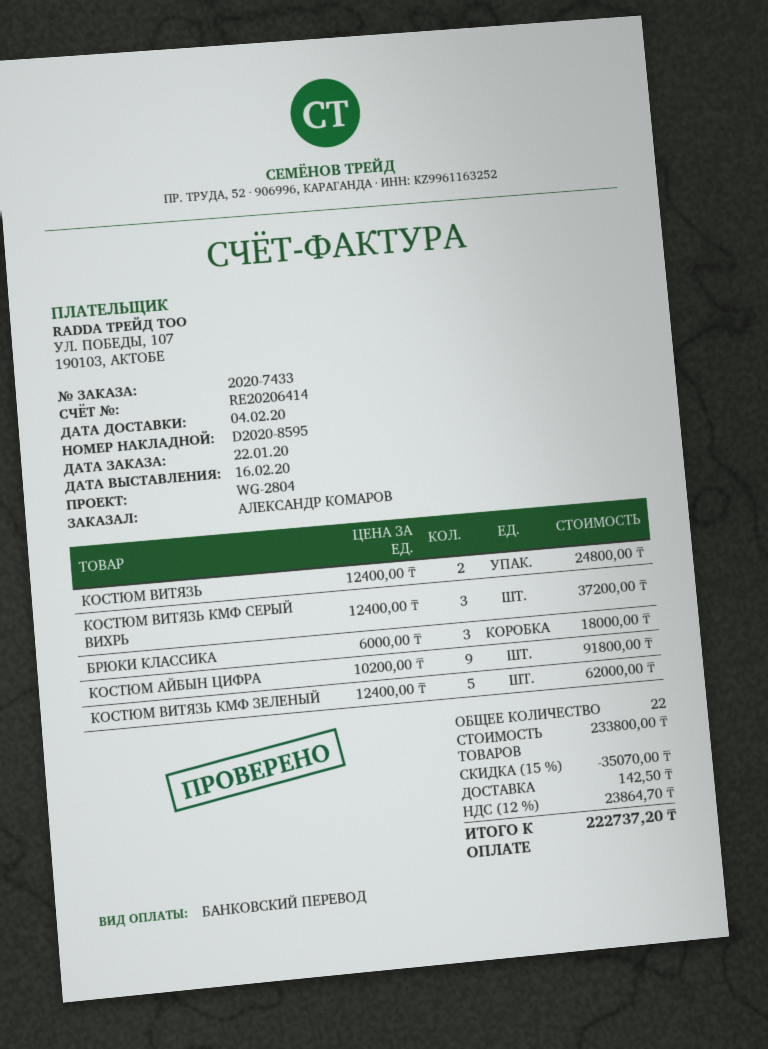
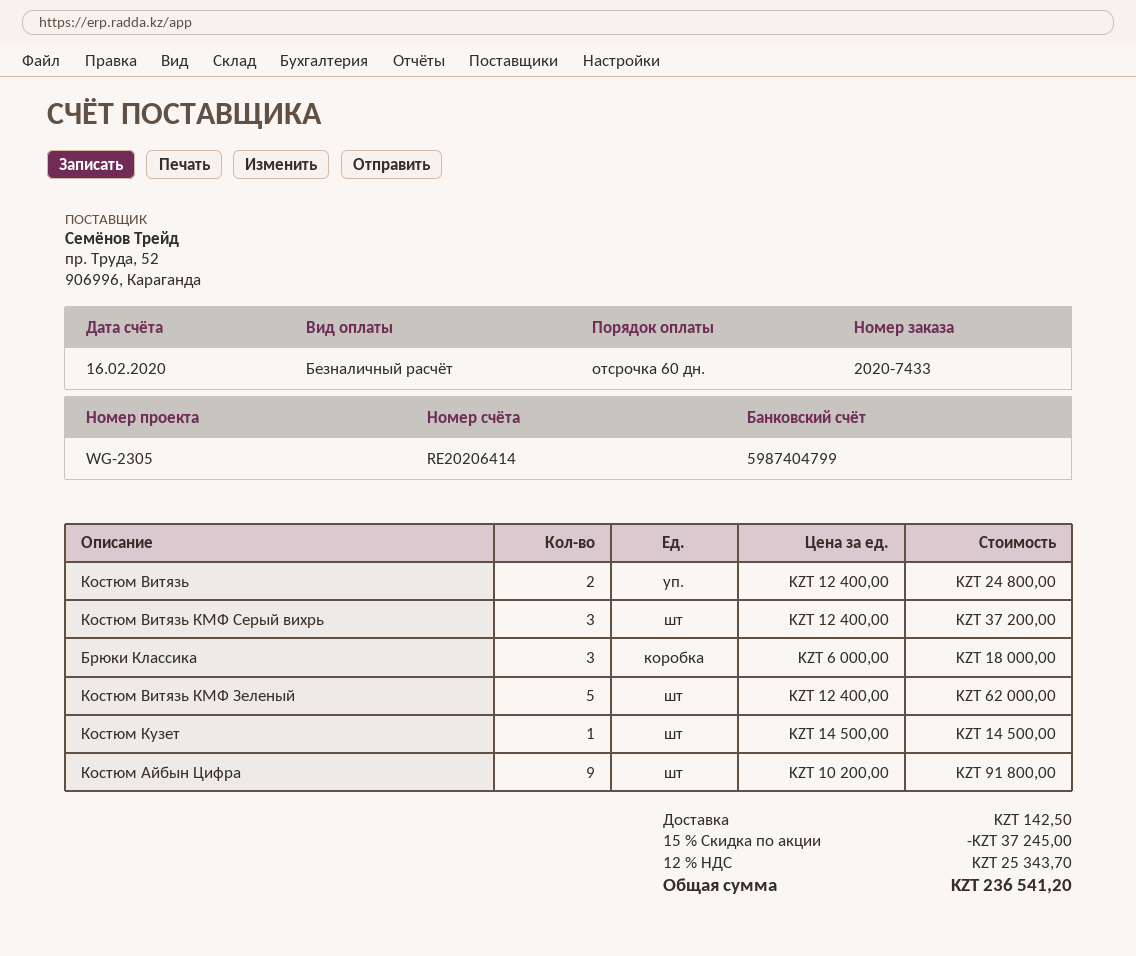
reference: WG-2804 -> WG-2305
Костюм Кузет: none -> 1 x 14500.00 = 14500.00
discount: 15% = 35070.00 -> 15% = 37245.00
tax: 12% = 23864.70 -> 12% = 25343.70
total: 222737.20 -> 236541.20

